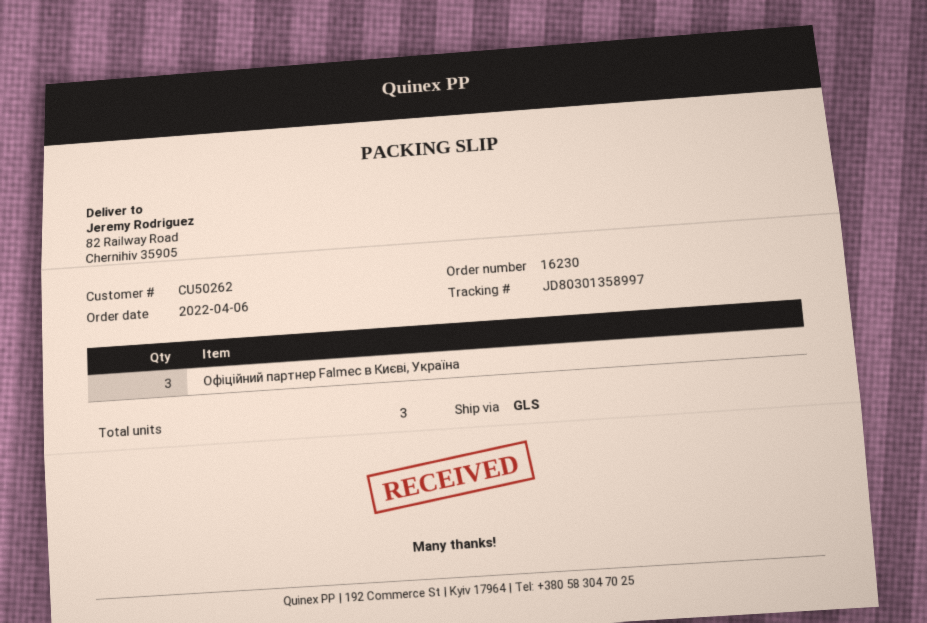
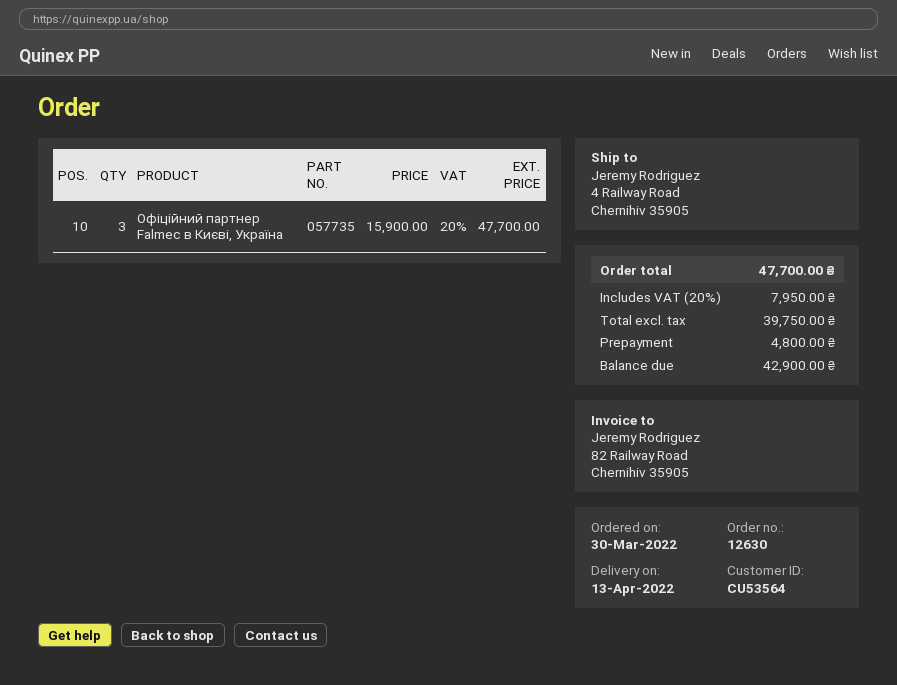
order number: 16230 -> 12630
order date: 2022-04-06 -> 2022-03-30
customer number: CU50262 -> CU53564
ship to: 82 Railway Road, Chernihiv 35905 -> 4 Railway Road, Chernihiv 35905

